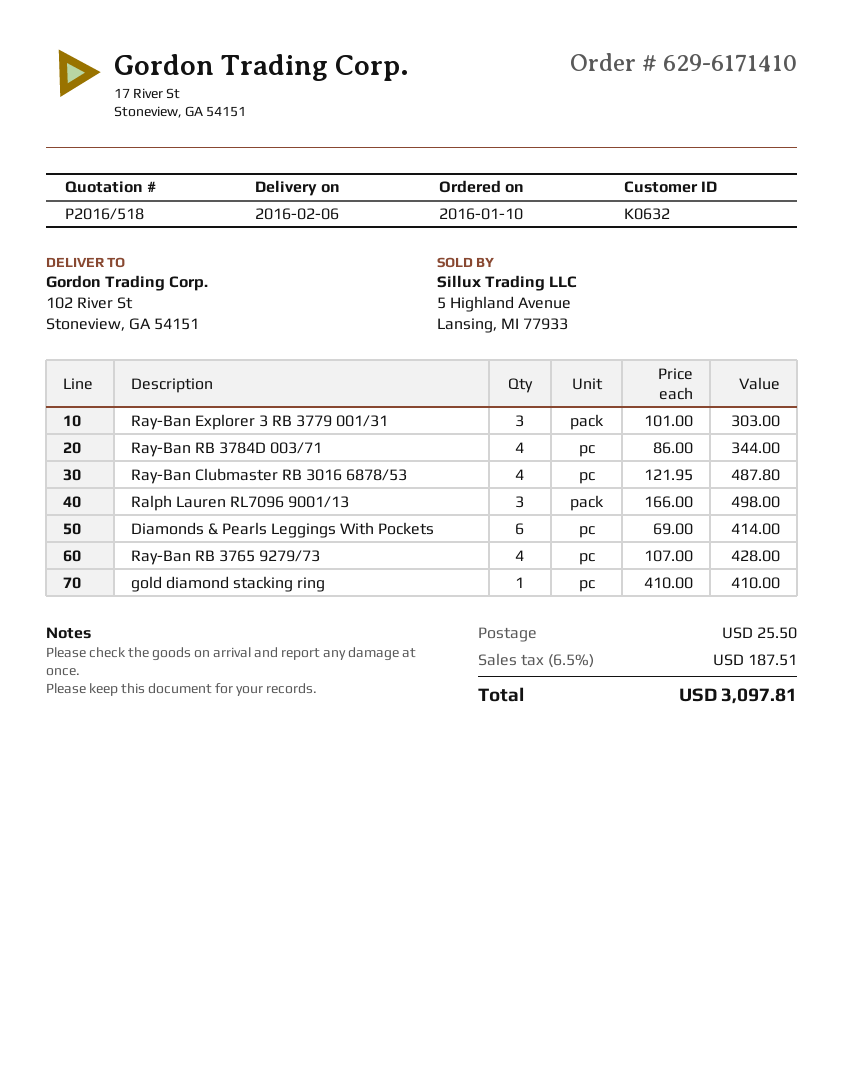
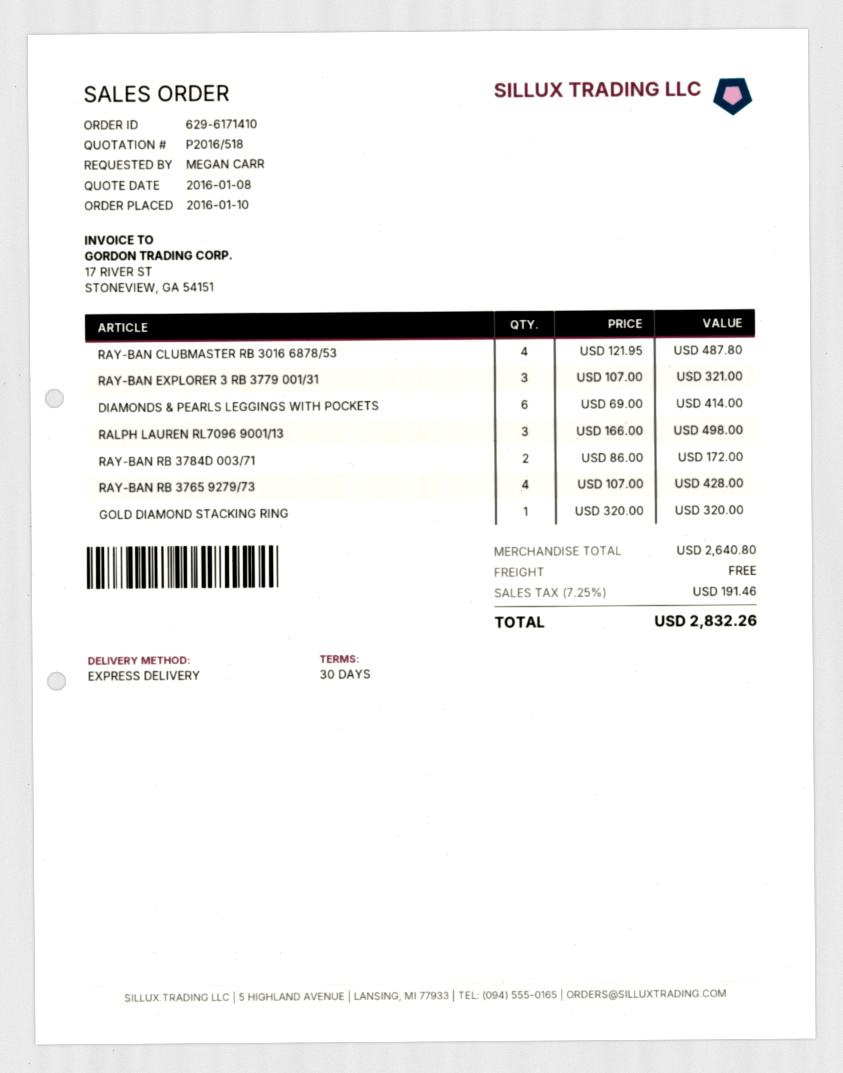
Ray-Ban Explorer 3 RB 3779 001/31: 3 x 101.00 = 303.00 -> 3 x 107.00 = 321.00
Ray-Ban RB 3784D 003/71: 4 x 86.00 = 344.00 -> 2 x 86.00 = 172.00
gold diamond stacking ring: 1 x 410.00 = 410.00 -> 1 x 320.00 = 320.00
shipping: 25.50 -> 0.00
tax: 6.5% = 187.51 -> 7.25% = 191.46
total: 3097.81 -> 2832.26

